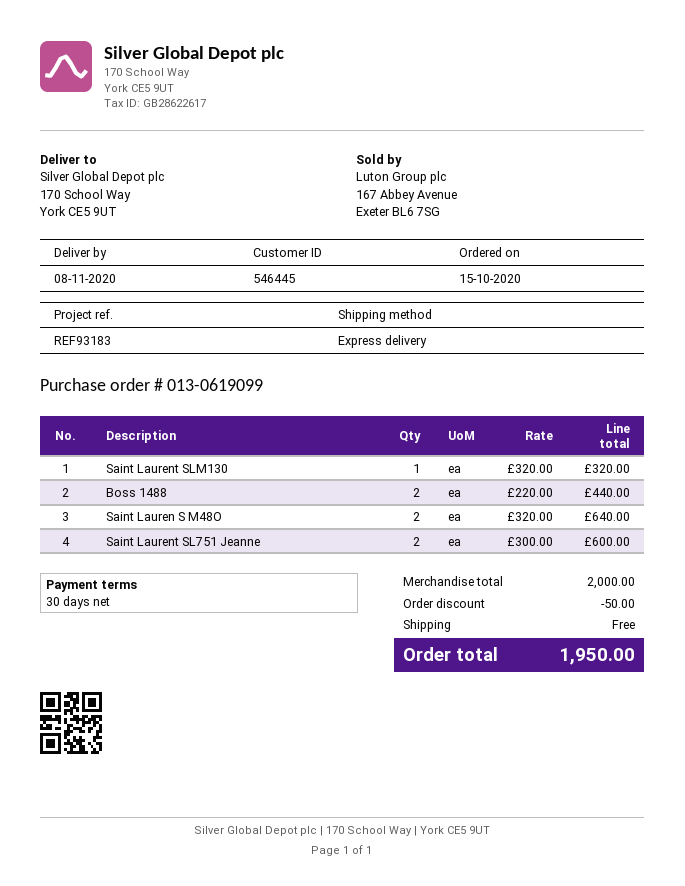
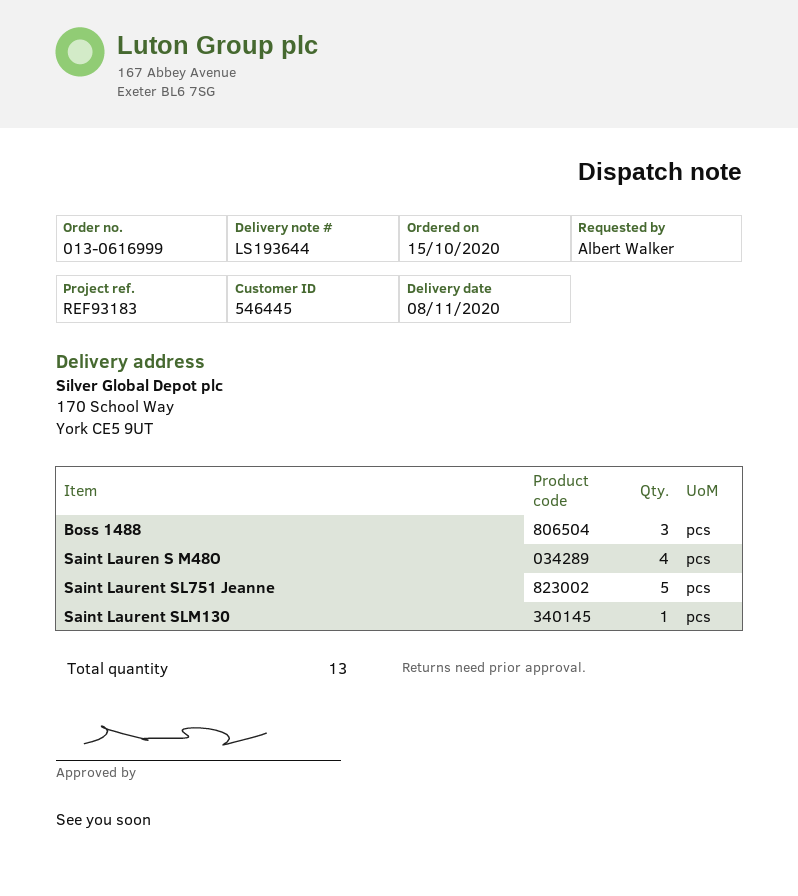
order number: 013-0619099 -> 013-0616999
Boss 1488: 2 -> 3
Saint Lauren S M48O: 2 -> 4
Saint Laurent SL751 Jeanne: 2 -> 5

